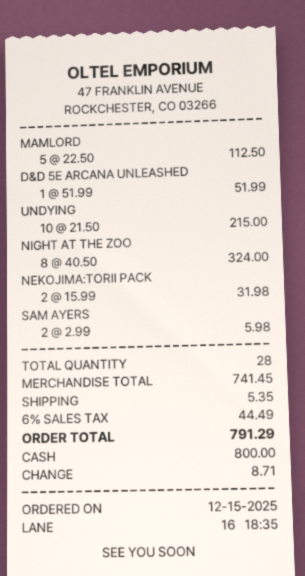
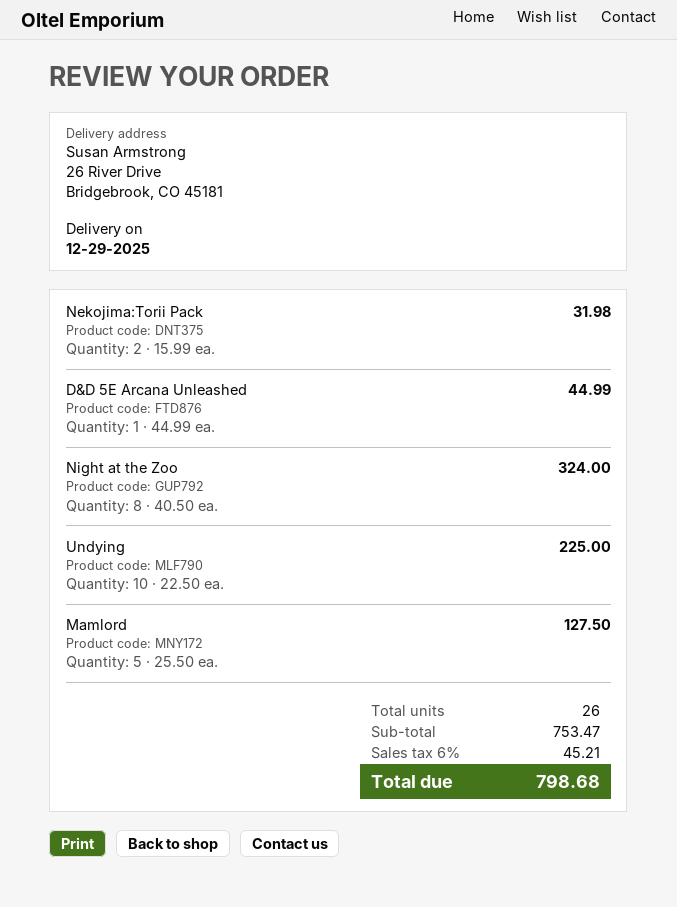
MAMLORD: 5 x 22.50 = 112.50 -> 5 x 25.50 = 127.50
D&D 5E ARCANA UNLEASHED: 1 x 51.99 = 51.99 -> 1 x 44.99 = 44.99
UNDYING: 10 x 21.50 = 215.00 -> 10 x 22.50 = 225.00
SAM AYERS: 2 x 2.99 = 5.98 -> none
total quantity: 28 -> 26
subtotal: 741.45 -> 753.47
shipping: 5.35 -> none
tax: 6% = 44.49 -> 6% = 45.21
total: 791.29 -> 798.68

